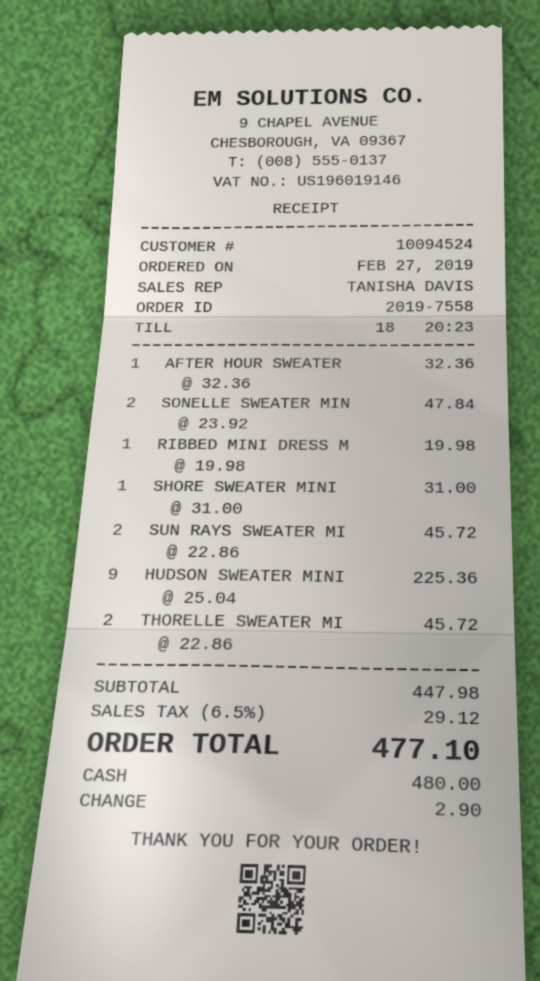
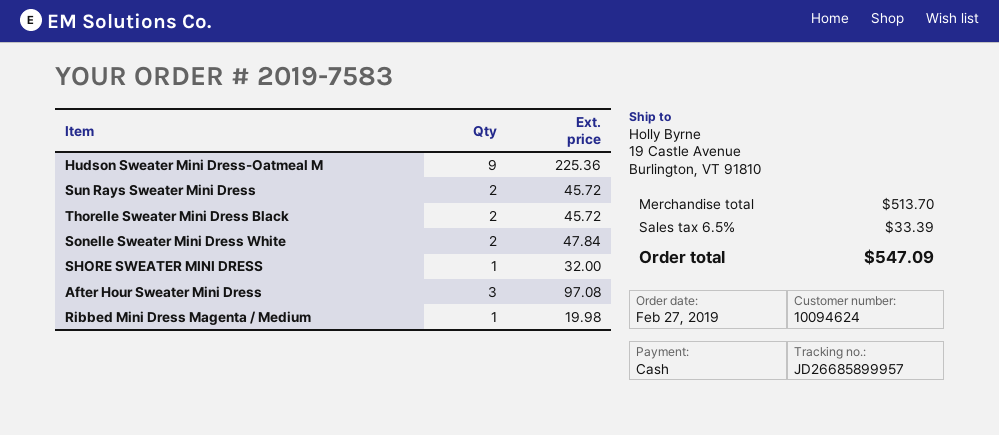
order number: 2019-7558 -> 2019-7583
customer number: 10094524 -> 10094624
AFTER HOUR SWEATER: 1 for 32.36 -> 3 for 97.08
SHORE SWEATER MINI: 1 for 31.00 -> 1 for 32.00
subtotal: 447.98 -> 513.70
tax: 6.5% = 29.12 -> 6.5% = 33.39
total: 477.10 -> 547.09

